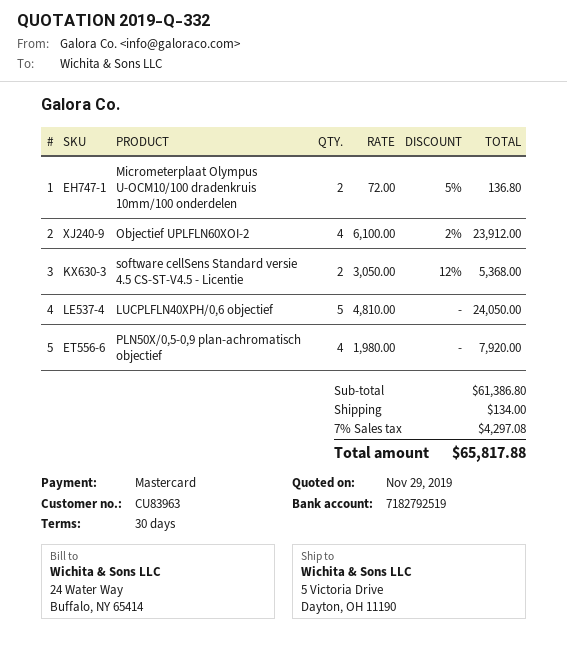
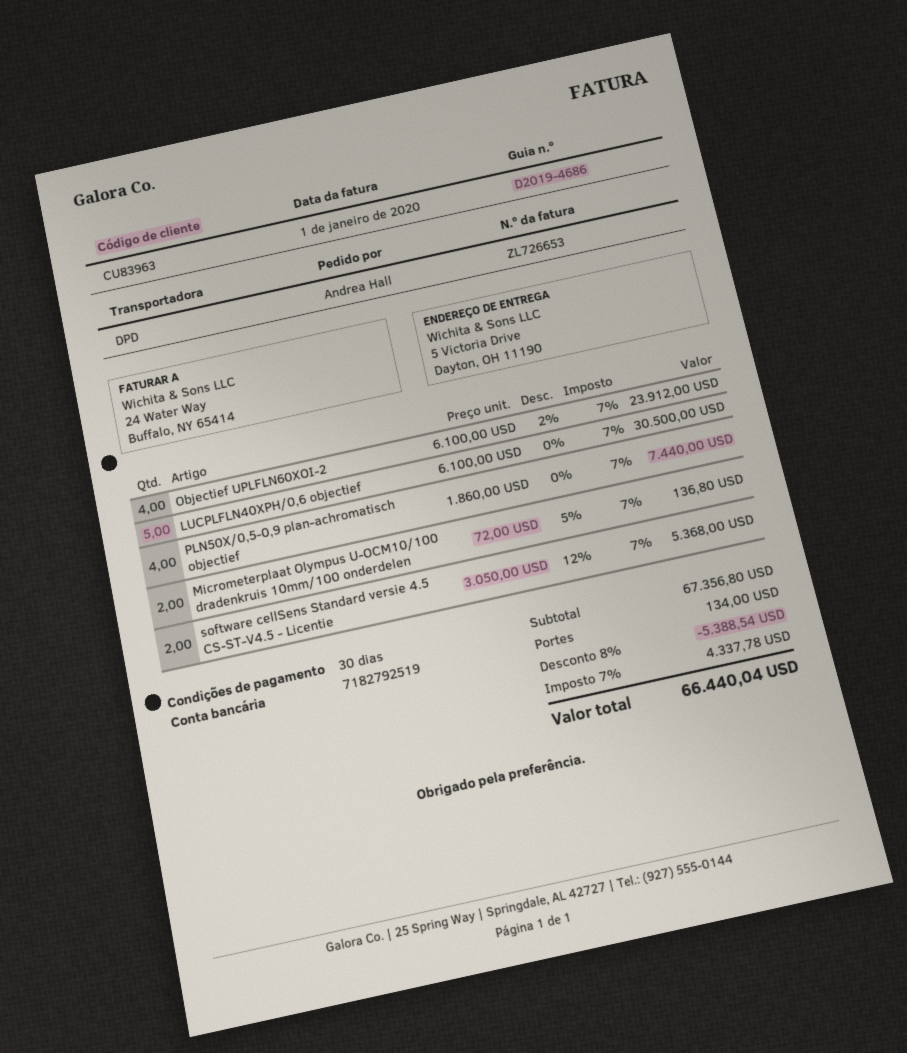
LUCPLFLN40XPH/0,6 objectief: 5 x 4810.00 = 24050.00 -> 5 x 6100.00 = 30500.00
PLN50X/0,5-0,9 plan-achromatisch objectief: 4 x 1980.00 = 7920.00 -> 4 x 1860.00 = 7440.00
subtotal: 61386.80 -> 67356.80
discount: none -> 8% = 5388.54
tax: 7% = 4297.08 -> 7% = 4337.78
total: 65817.88 -> 66440.04

